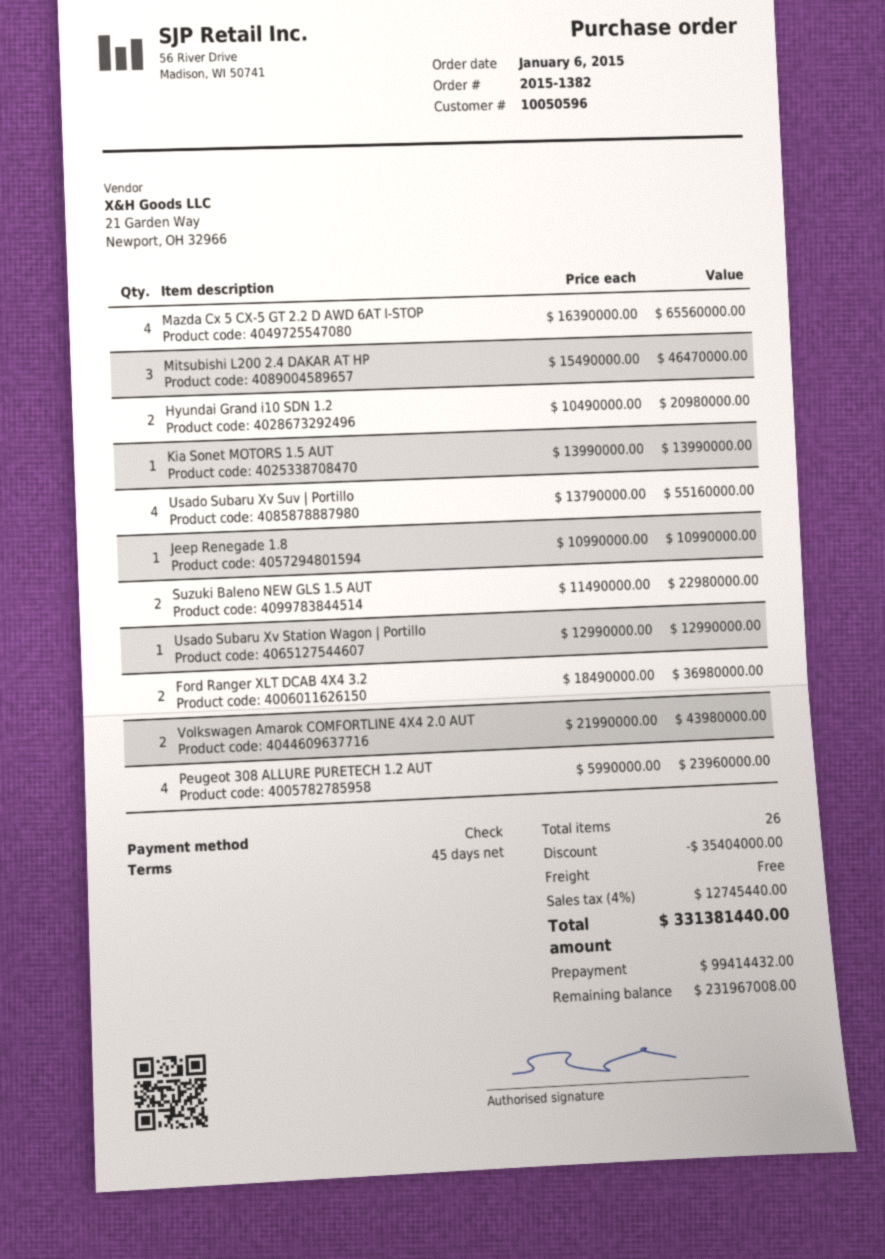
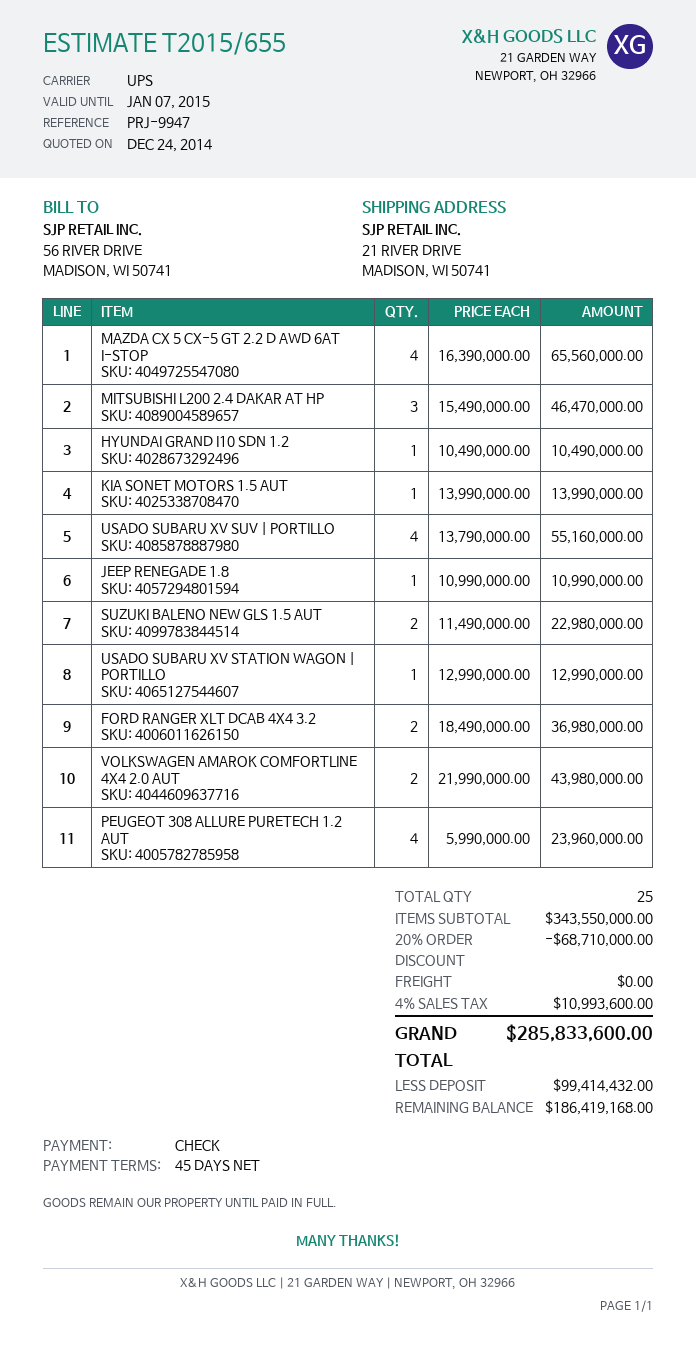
Hyundai Grand i10 SDN 1.2: 2 x 10490000.00 = 20980000.00 -> 1 x 10490000.00 = 10490000.00
total quantity: 26 -> 25
discount: 35404000.00 -> 68710000.00
tax: 4% = 12745440.00 -> 4% = 10993600.00
total: 331381440.00 -> 285833600.00
balance: 231967008.00 -> 186419168.00

